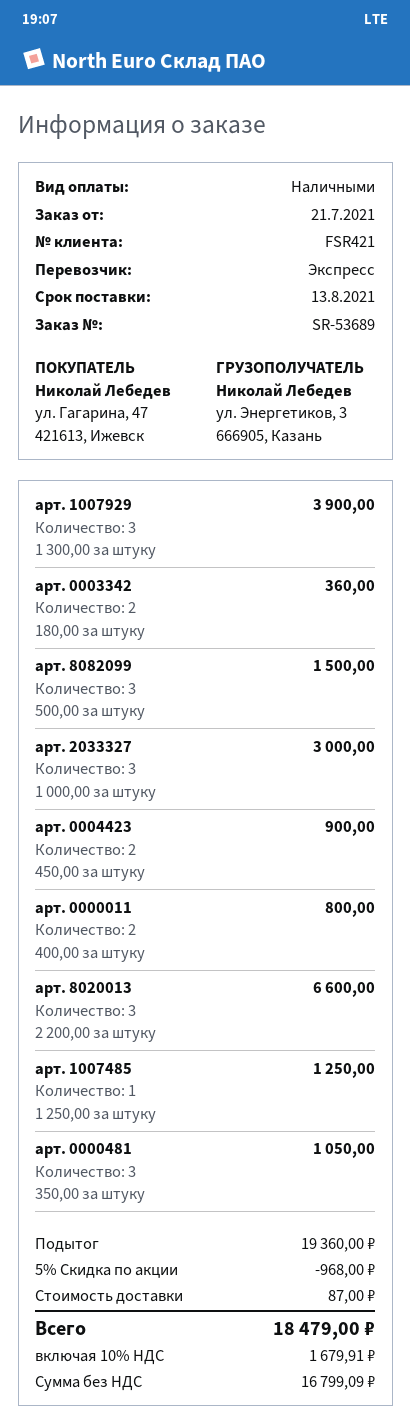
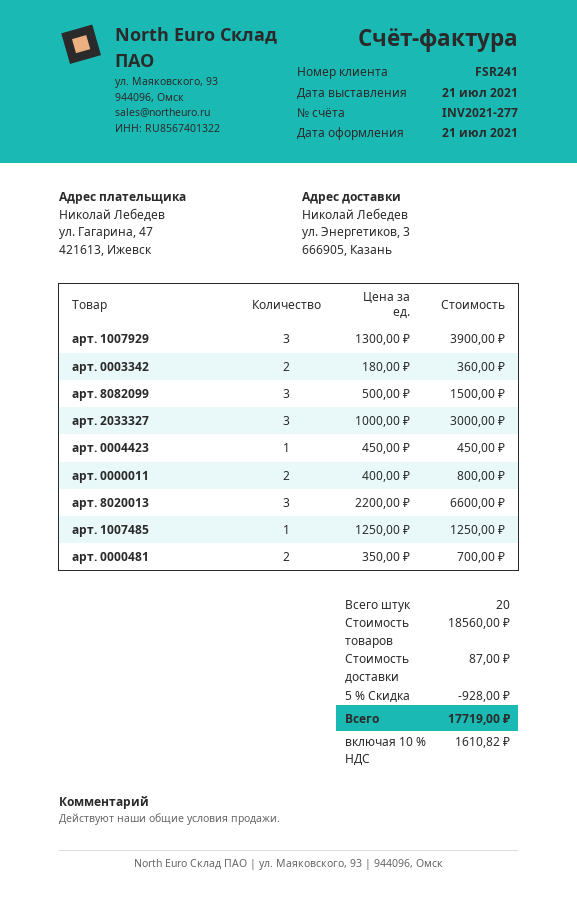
customer number: FSR421 -> FSR241
арт. 0004423: 2 x 450.00 = 900.00 -> 1 x 450.00 = 450.00
арт. 0000481: 3 x 350.00 = 1050.00 -> 2 x 350.00 = 700.00
subtotal: 19360.00 -> 18560.00
discount: 5% = 968.00 -> 5% = 928.00
tax: 10% = 1679.91 -> 10% = 1610.82
total: 18479.00 -> 17719.00

